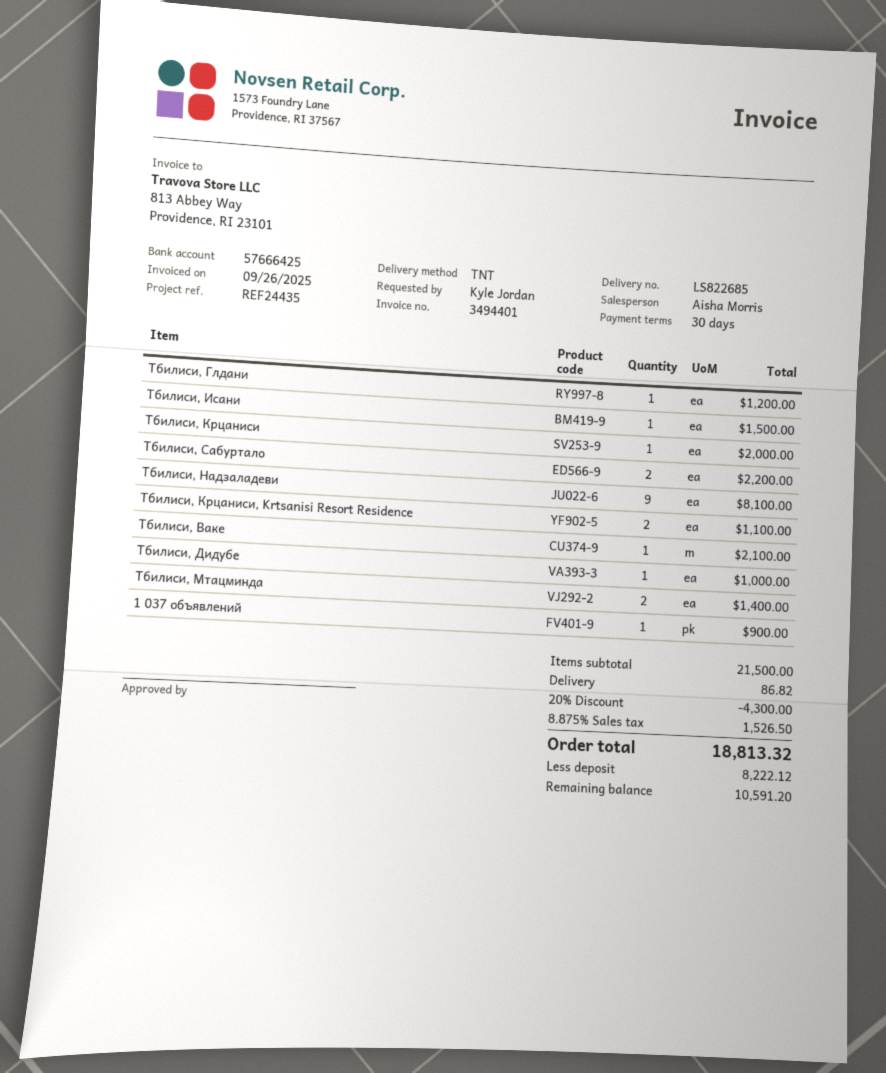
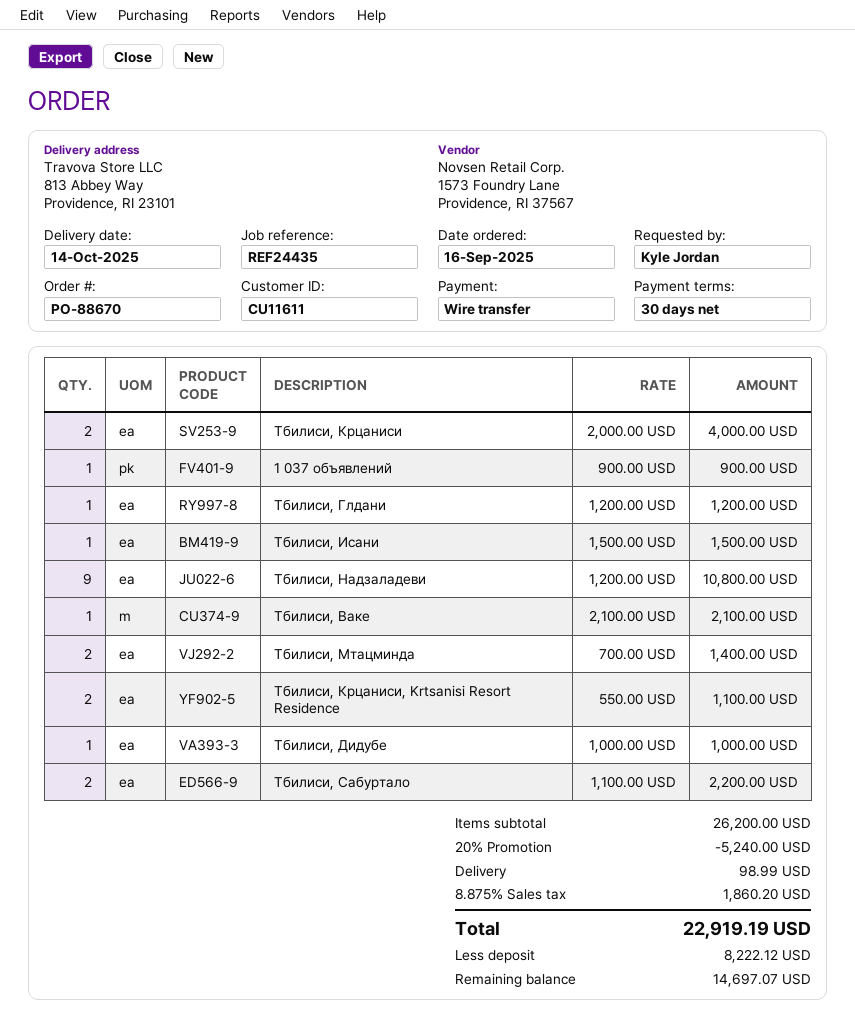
Тбилиси, Крцаниси: 1 for 2000.00 -> 2 for 4000.00
Тбилиси, Надзаладеви: 9 for 8100.00 -> 9 for 10800.00
subtotal: 21500.00 -> 26200.00
discount: 20% = 4300.00 -> 20% = 5240.00
shipping: 86.82 -> 98.99
tax: 8.875% = 1526.50 -> 8.875% = 1860.20
total: 18813.32 -> 22919.19
balance: 10591.20 -> 14697.07

